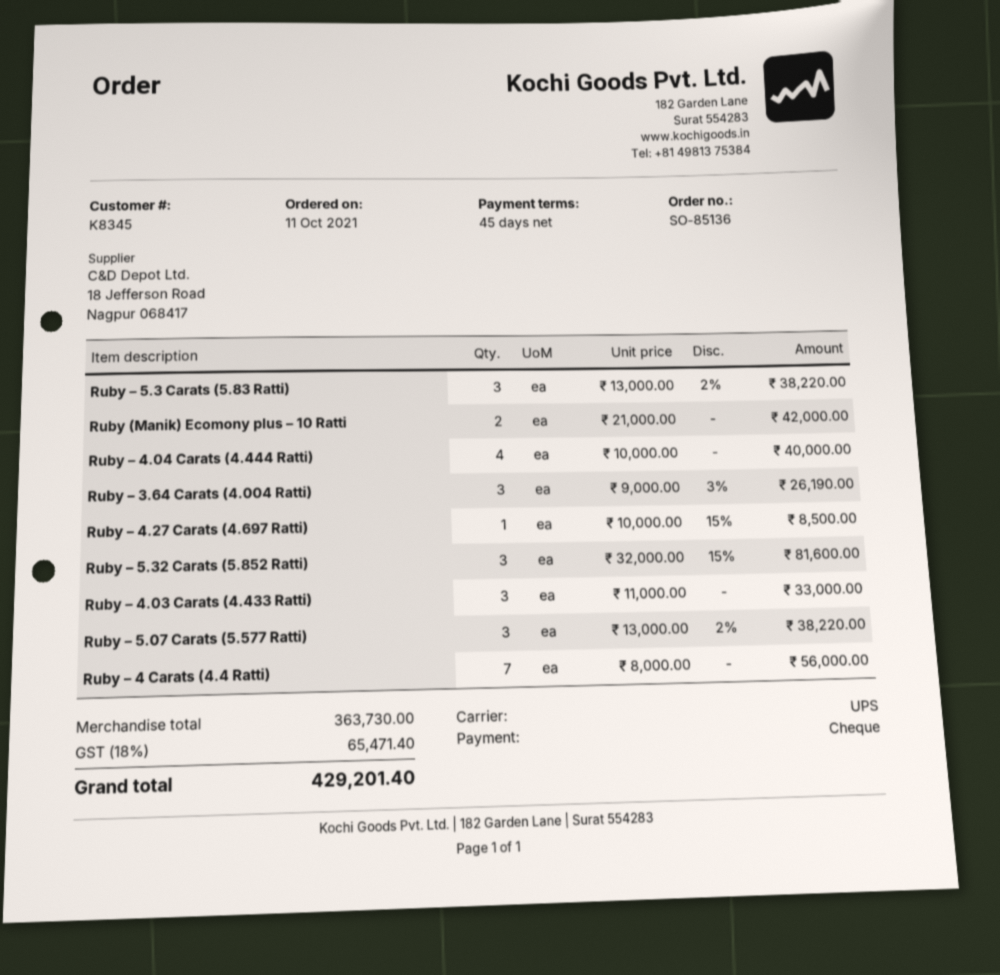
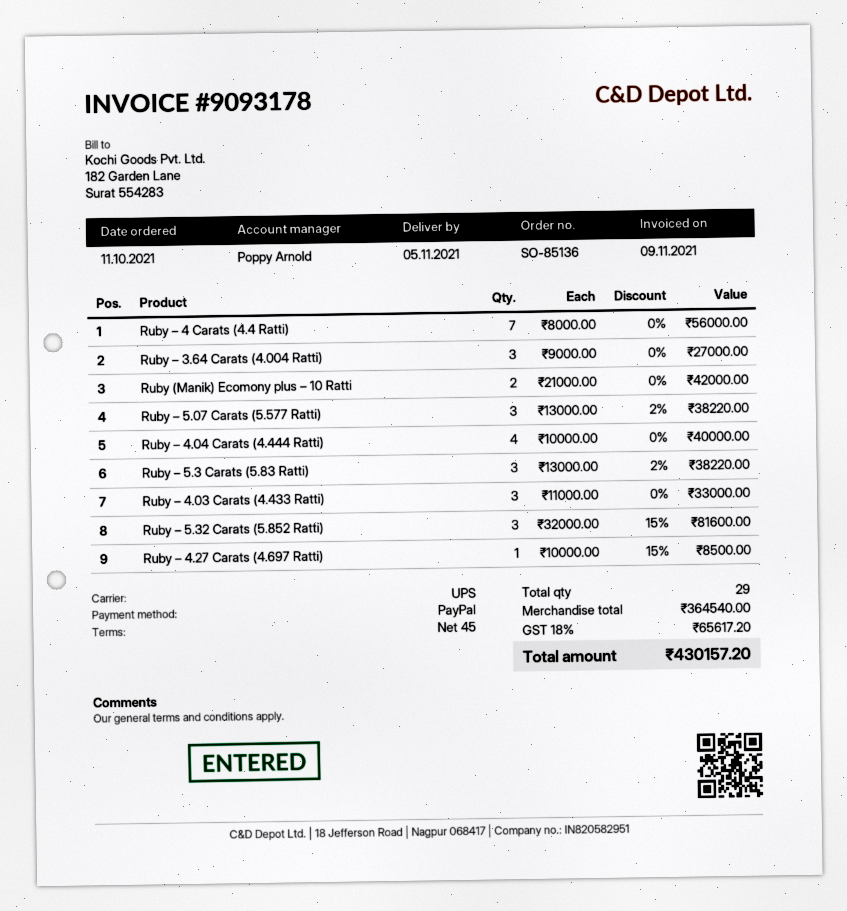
payment method: cheque -> PayPal
Ruby – 3.64 Carats (4.004 Ratti): 3 x 9000.00 - 3% = 26190.00 -> 3 x 9000.00 = 27000.00
subtotal: 363730.00 -> 364540.00
tax: 18% = 65471.40 -> 18% = 65617.20
total: 429201.40 -> 430157.20

